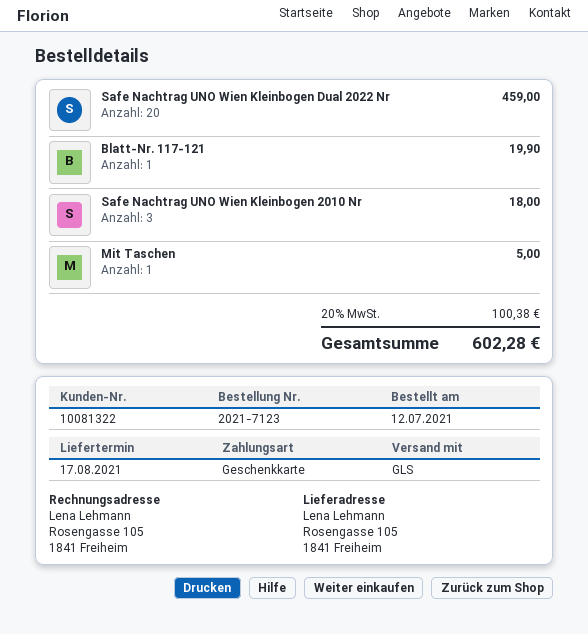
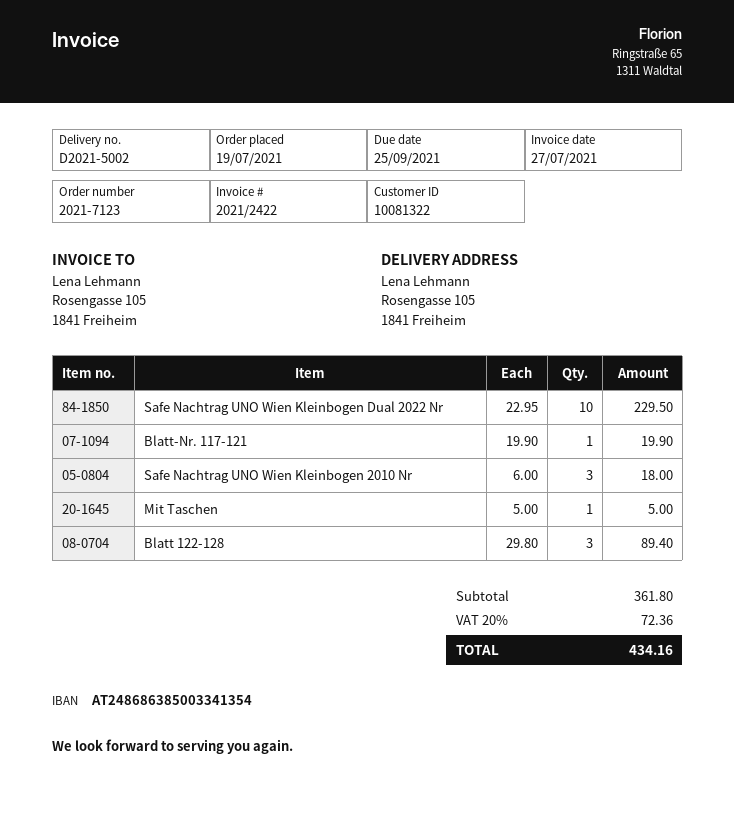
order date: 2021-07-12 -> 2021-07-19
Safe Nachtrag UNO Wien Kleinbogen Dual 2022 Nr: 20 for 459.00 -> 10 for 229.50
Blatt 122-128: none -> 3 for 89.40
tax: 20% = 100.38 -> 20% = 72.36
total: 602.28 -> 434.16

